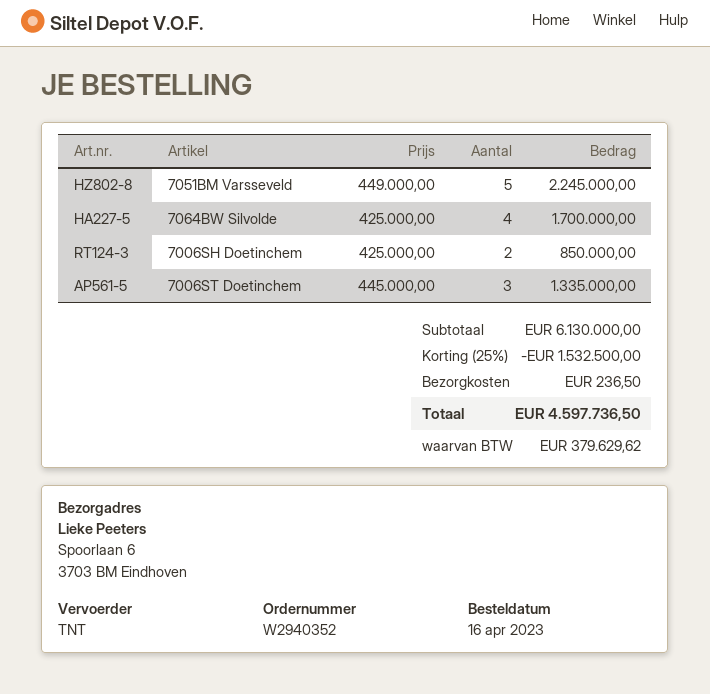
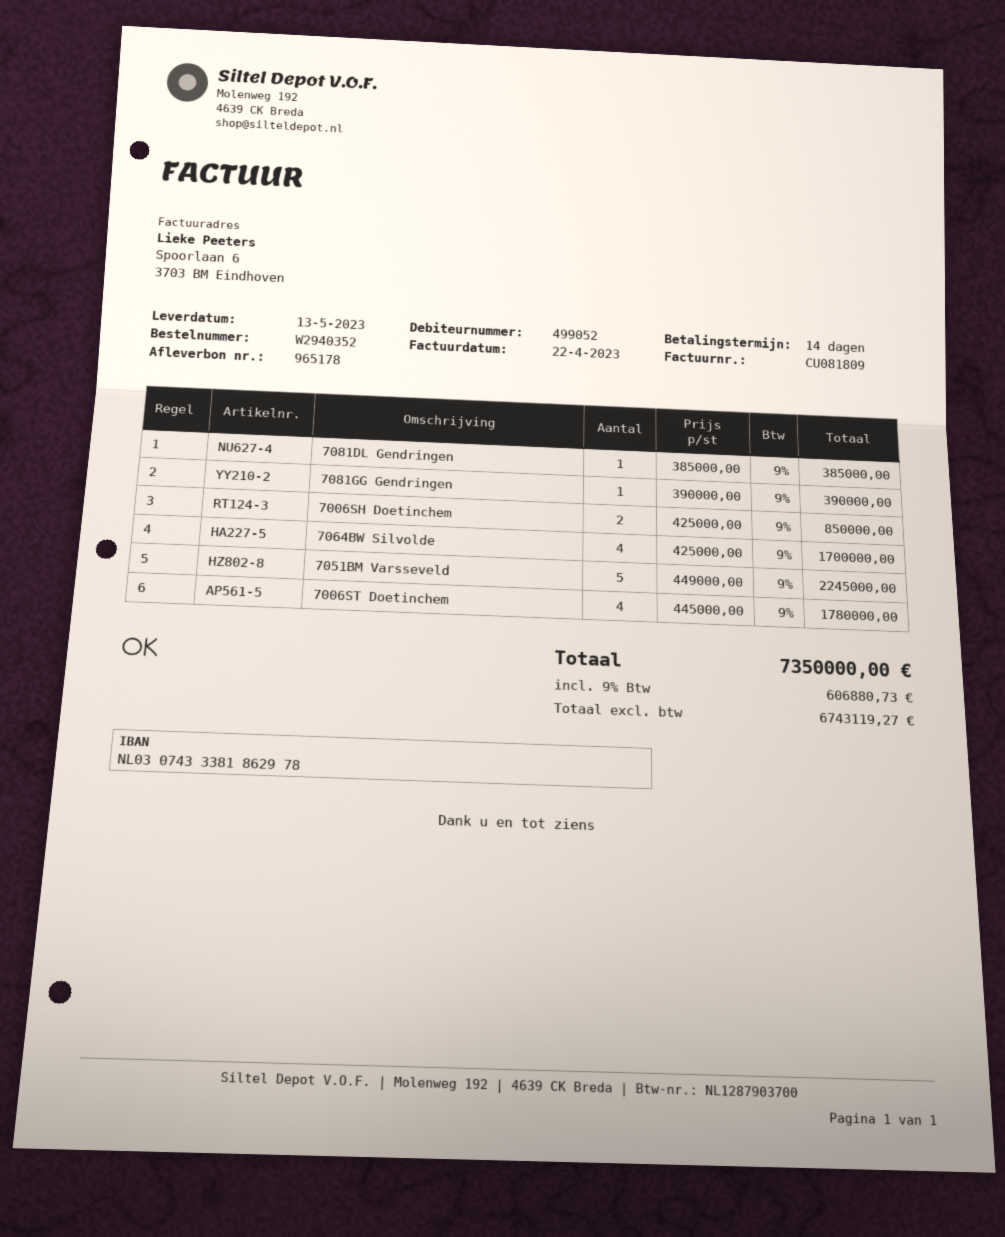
7006ST Doetinchem: 3 x 445000.00 = 1335000.00 -> 4 x 445000.00 = 1780000.00
7081DL Gendringen: none -> 1 x 385000.00 = 385000.00
7081GG Gendringen: none -> 1 x 390000.00 = 390000.00
discount: 25% = 1532500.00 -> none
shipping: 236.50 -> none
tax: 379629.62 -> 606880.73
total: 4597736.50 -> 7350000.00

